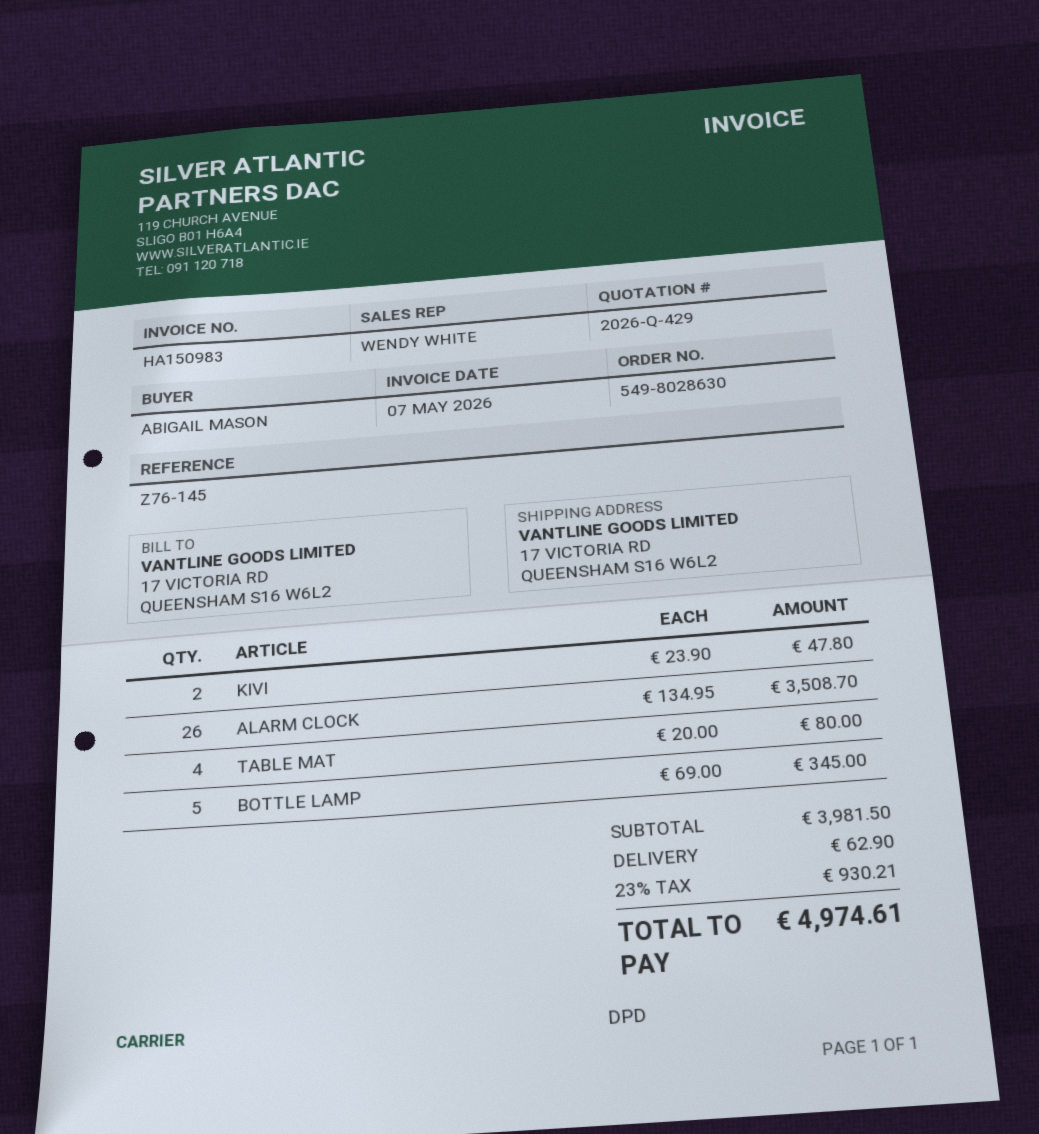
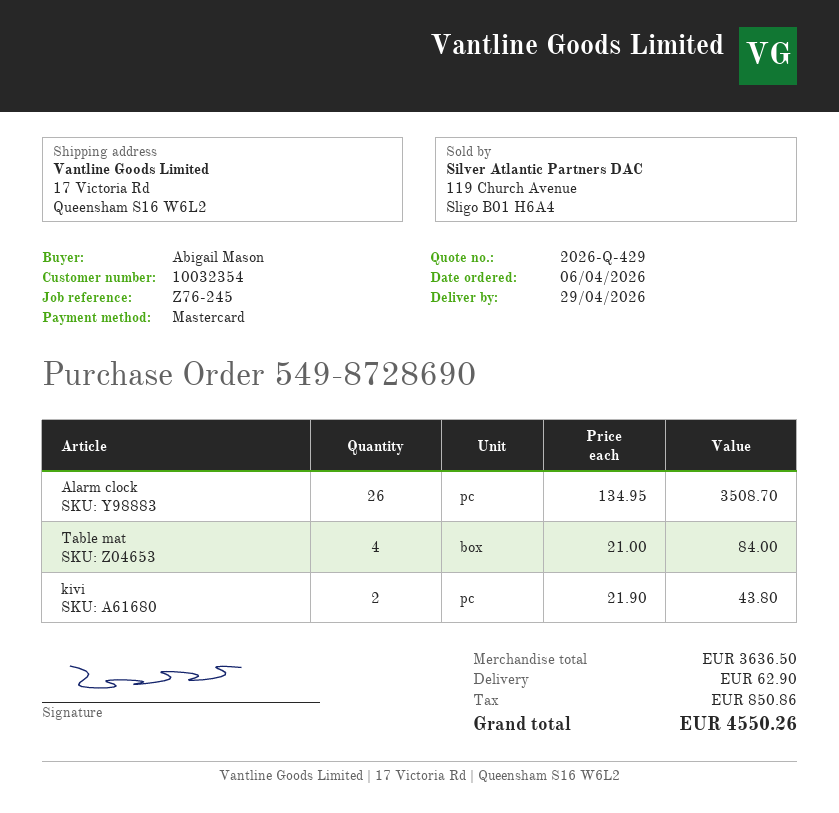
order number: 549-8028630 -> 549-8728690
reference: Z76-145 -> Z76-245
KIVI: 2 x 23.90 = 47.80 -> 2 x 21.90 = 43.80
TABLE MAT: 4 x 20.00 = 80.00 -> 4 x 21.00 = 84.00
BOTTLE LAMP: 5 x 69.00 = 345.00 -> none
subtotal: 3981.50 -> 3636.50
tax: 930.21 -> 850.86
total: 4974.61 -> 4550.26

